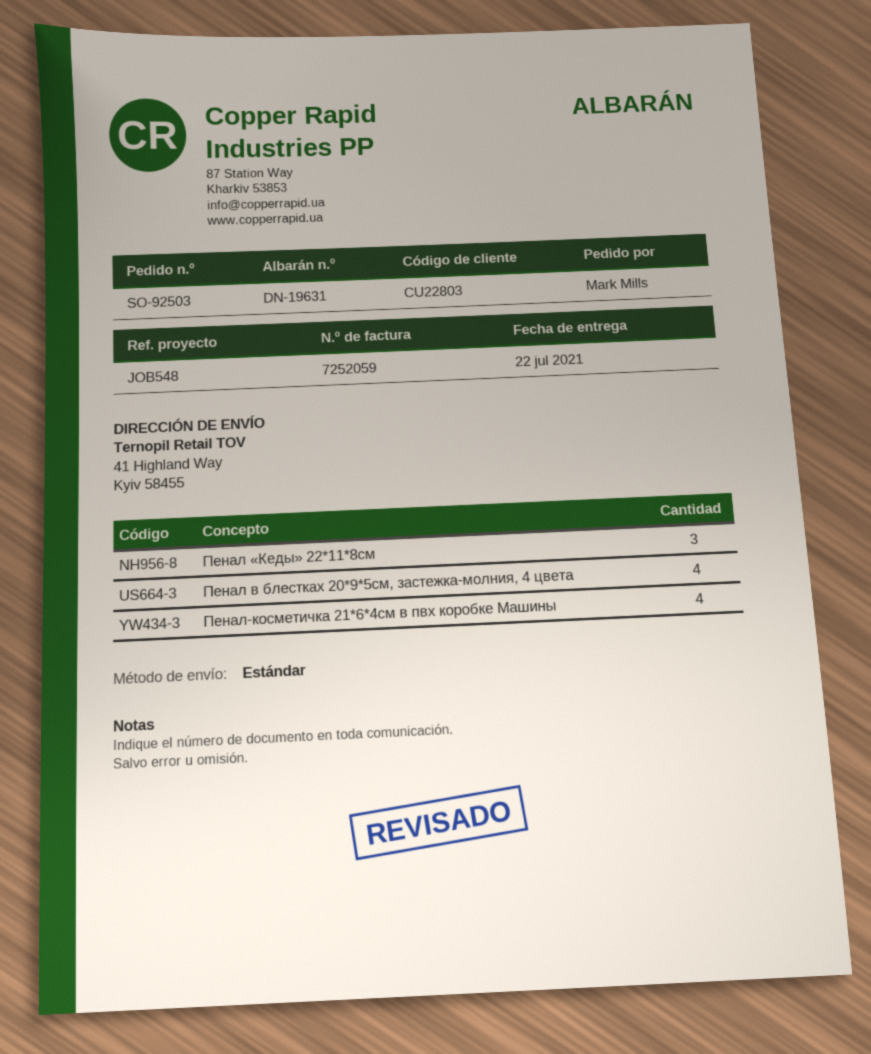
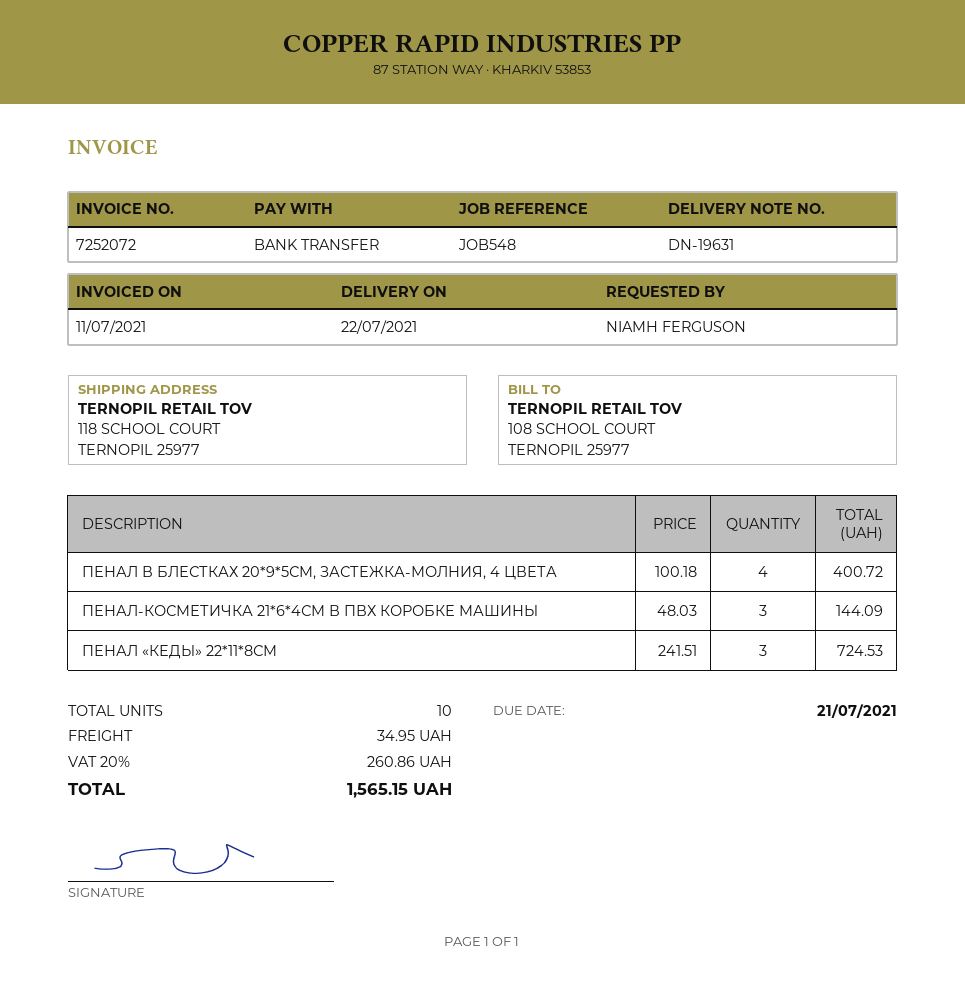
invoice number: 7252059 -> 7252072
ordered by: Mark Mills -> NIAMH FERGUSON
ship to: 41 Highland Way, Kyiv 58455 -> 118 SCHOOL COURT, TERNOPIL 25977
Пенал-косметичка 21*6*4см в пвх коробке Машины: 4 -> 3

